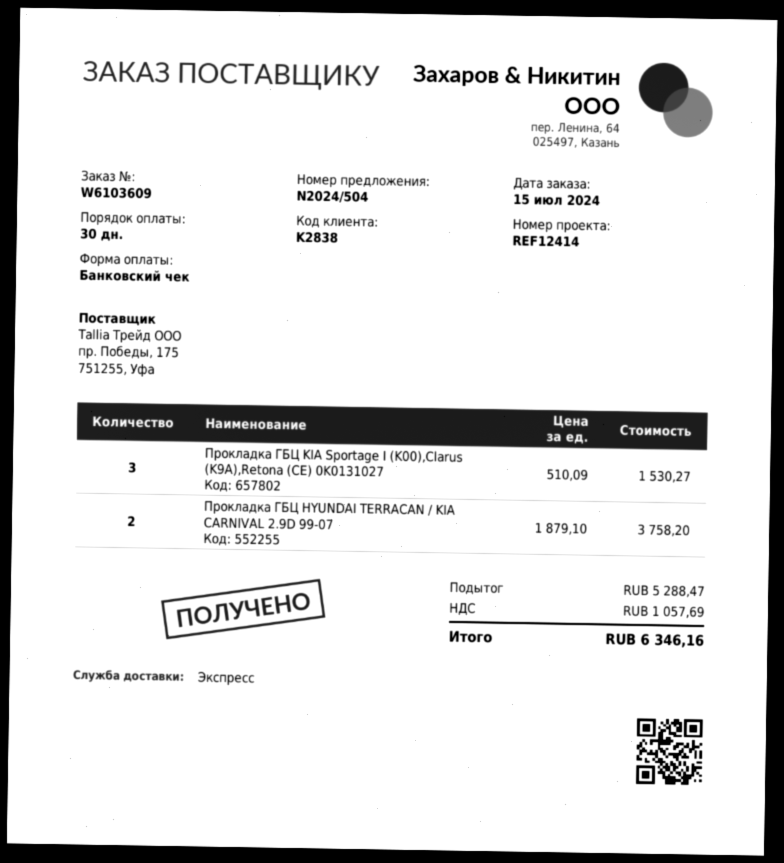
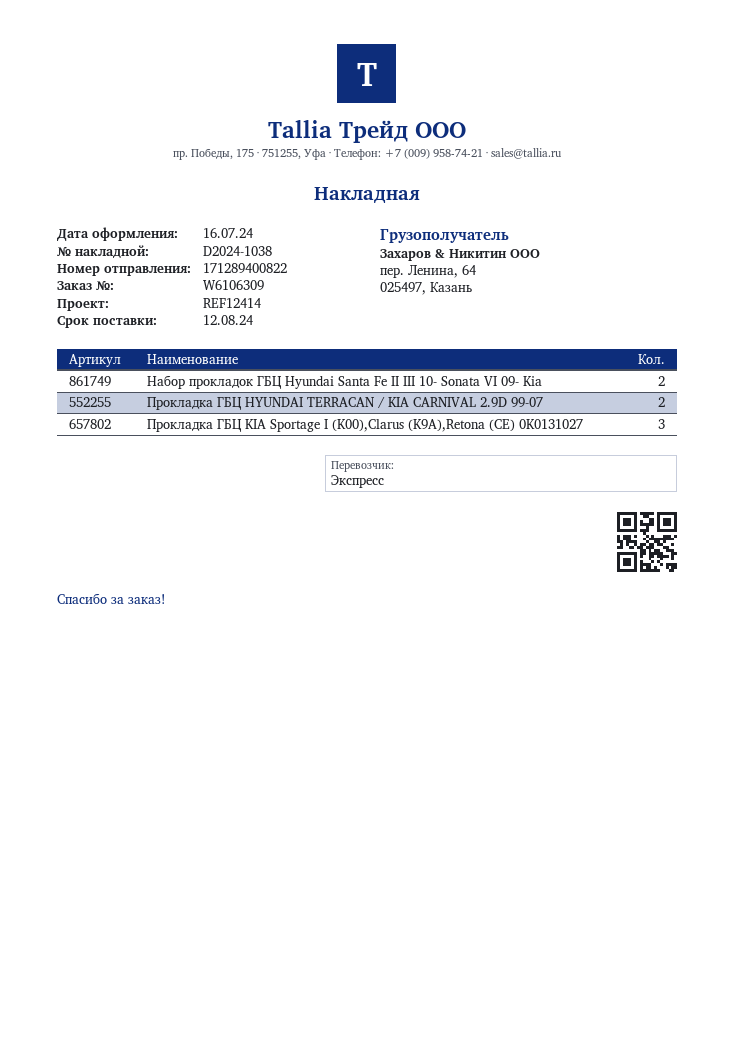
order number: W6103609 -> W6106309
order date: 2024-07-15 -> 2024-07-16
Набор прокладок ГБЦ Hyundai Santa Fe II III 10- Sonata VI 09- Kia: none -> 2

